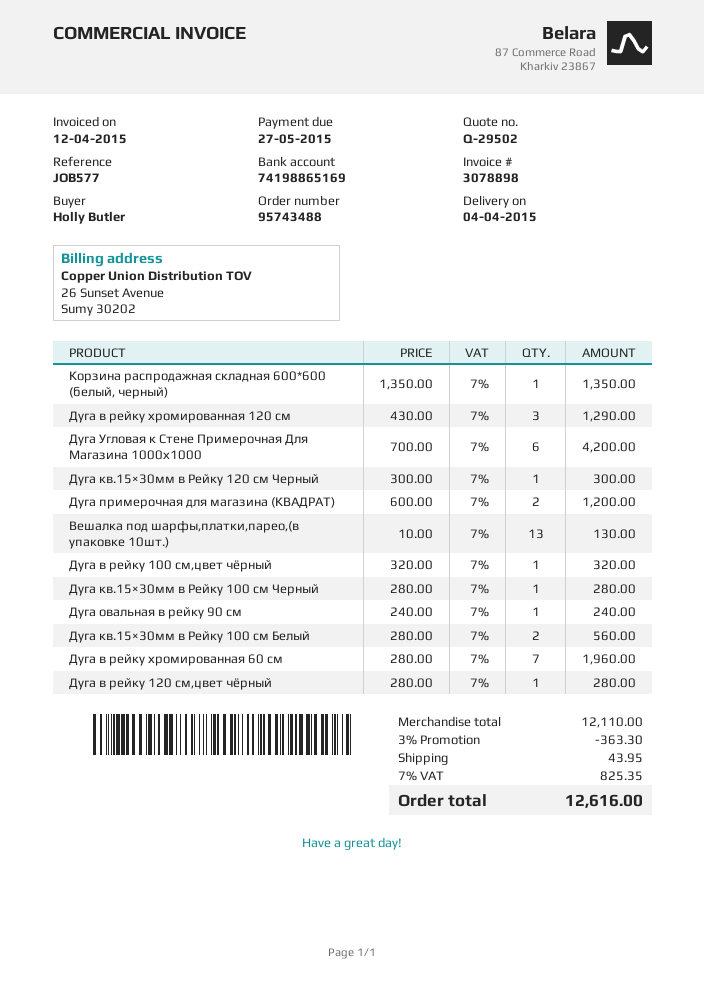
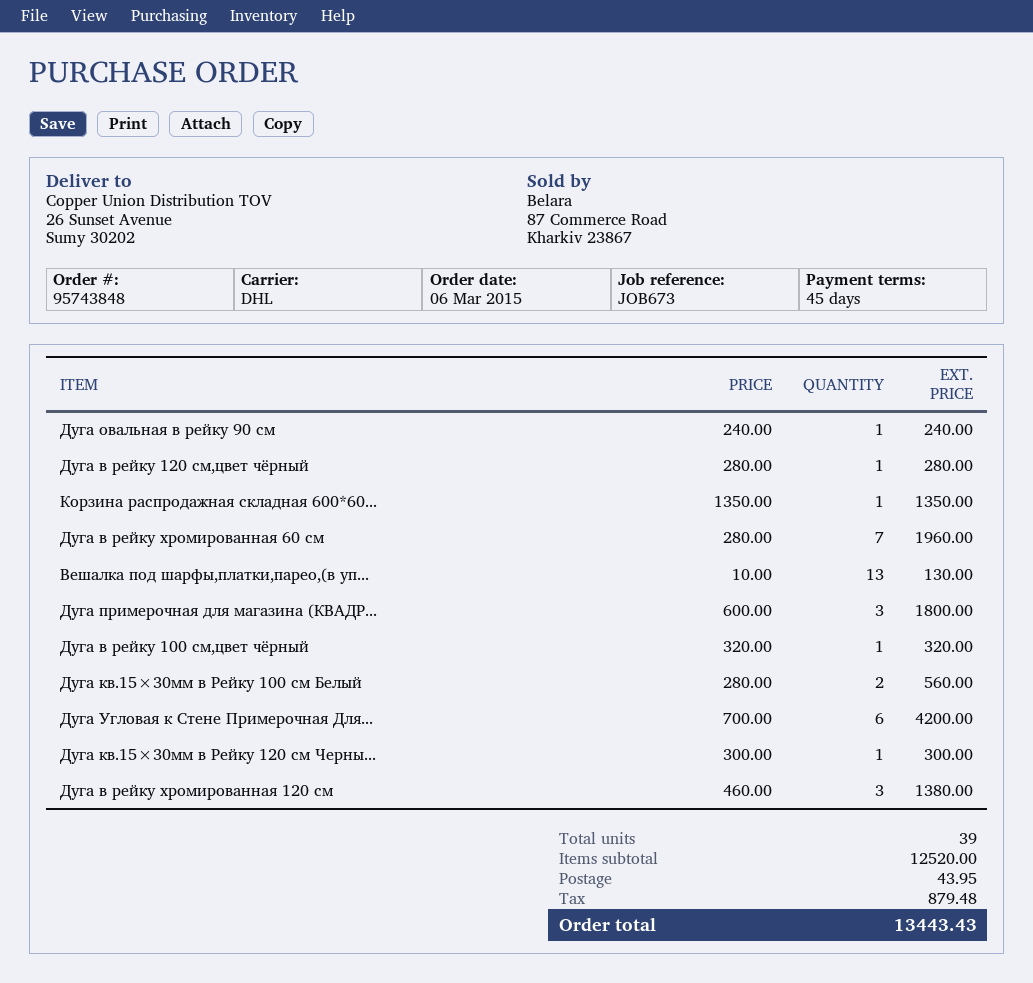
order number: 95743488 -> 95743848
reference: JOB577 -> JOB673
Дуга в рейку хромированная 120 см: 3 x 430.00 = 1290.00 -> 3 x 460.00 = 1380.00
Дуга примерочная для магазина (КВАДРАТ): 2 x 600.00 = 1200.00 -> 3 x 600.00 = 1800.00
Дуга кв.15×30мм в Рейку 100 см Черный: 1 x 280.00 = 280.00 -> none
subtotal: 12110.00 -> 12520.00
discount: 3% = 363.30 -> none
tax: 825.35 -> 879.48
total: 12616.00 -> 13443.43

